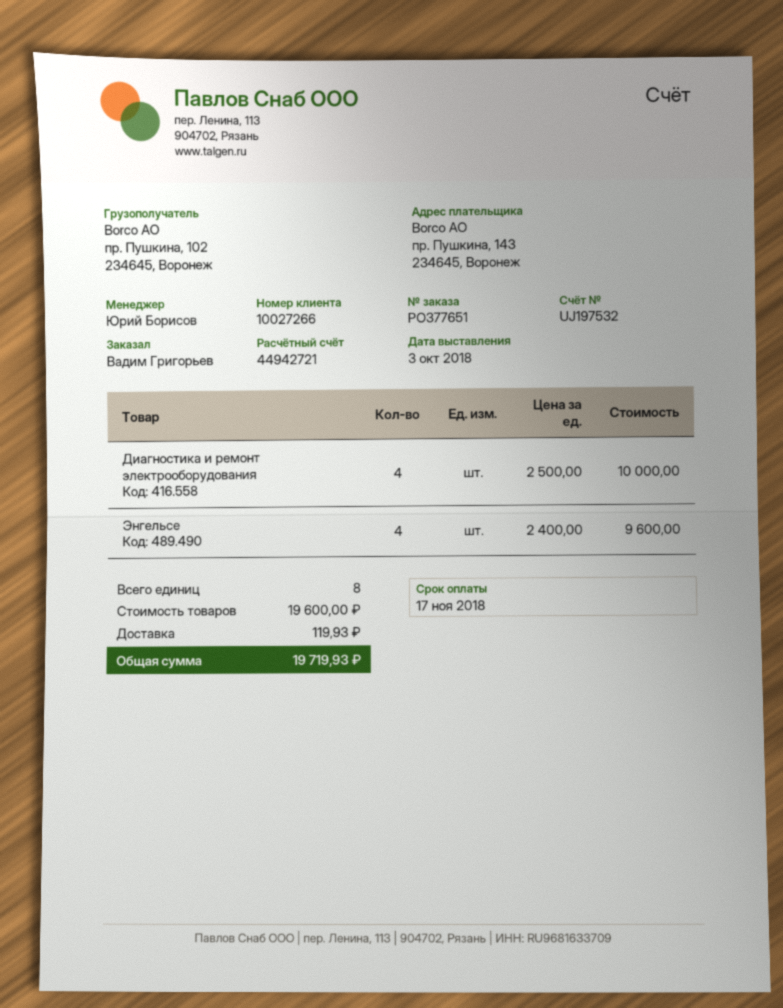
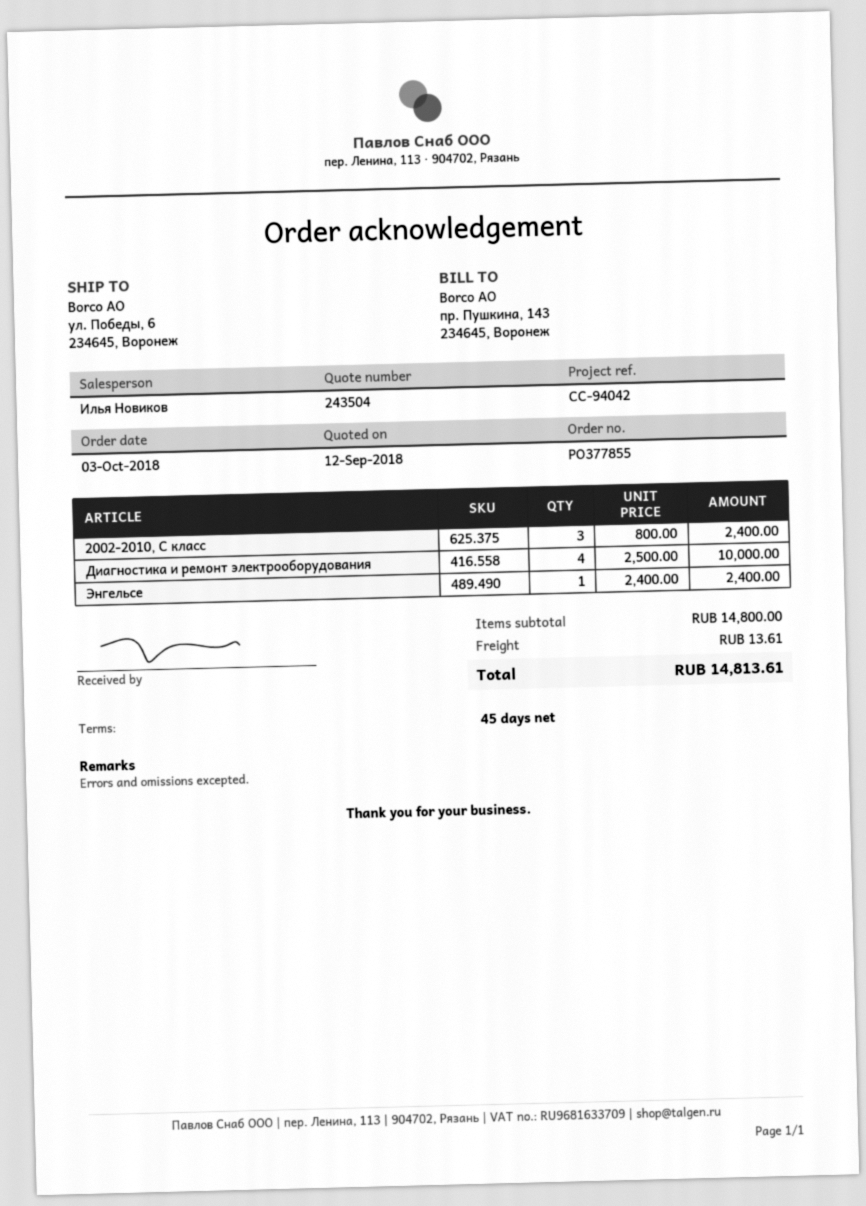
order number: PO377651 -> PO377855
sales rep: Юрий Борисов -> Илья Новиков
ship to: пр. Пушкина, 102, 234645, Воронеж -> ул. Победы, 6, 234645, Воронеж
Энгельсе: 4 x 2400.00 = 9600.00 -> 1 x 2400.00 = 2400.00
2002-2010, C класс: none -> 3 x 800.00 = 2400.00
subtotal: 19600.00 -> 14800.00
shipping: 119.93 -> 13.61
total: 19719.93 -> 14813.61

